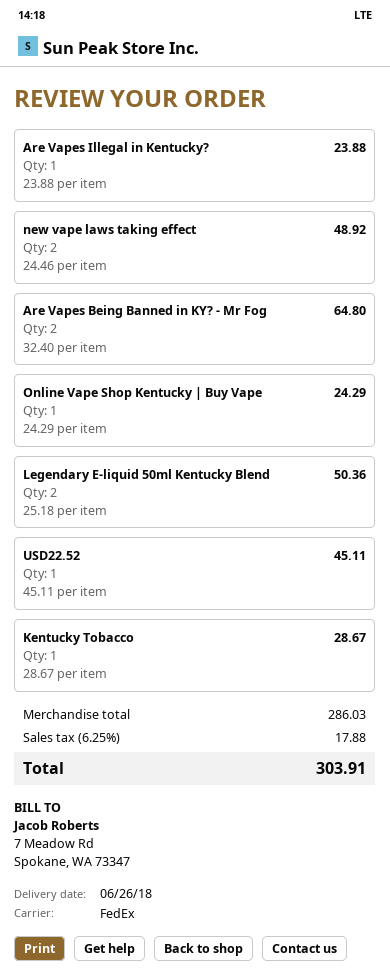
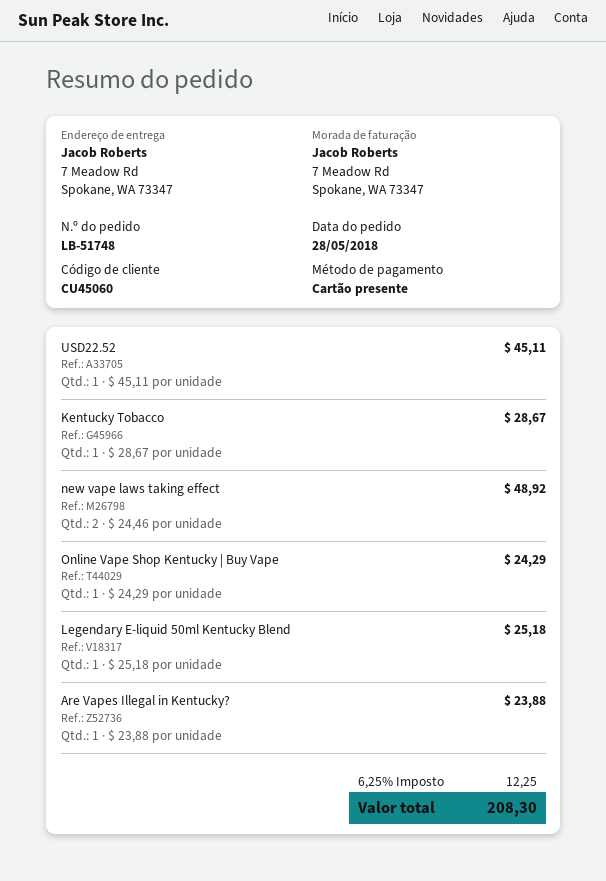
Are Vapes Being Banned in KY? - Mr Fog: 2 x 32.40 = 64.80 -> none
Legendary E-liquid 50ml Kentucky Blend: 2 x 25.18 = 50.36 -> 1 x 25.18 = 25.18
tax: 6.25% = 17.88 -> 6.25% = 12.25
total: 303.91 -> 208.30

